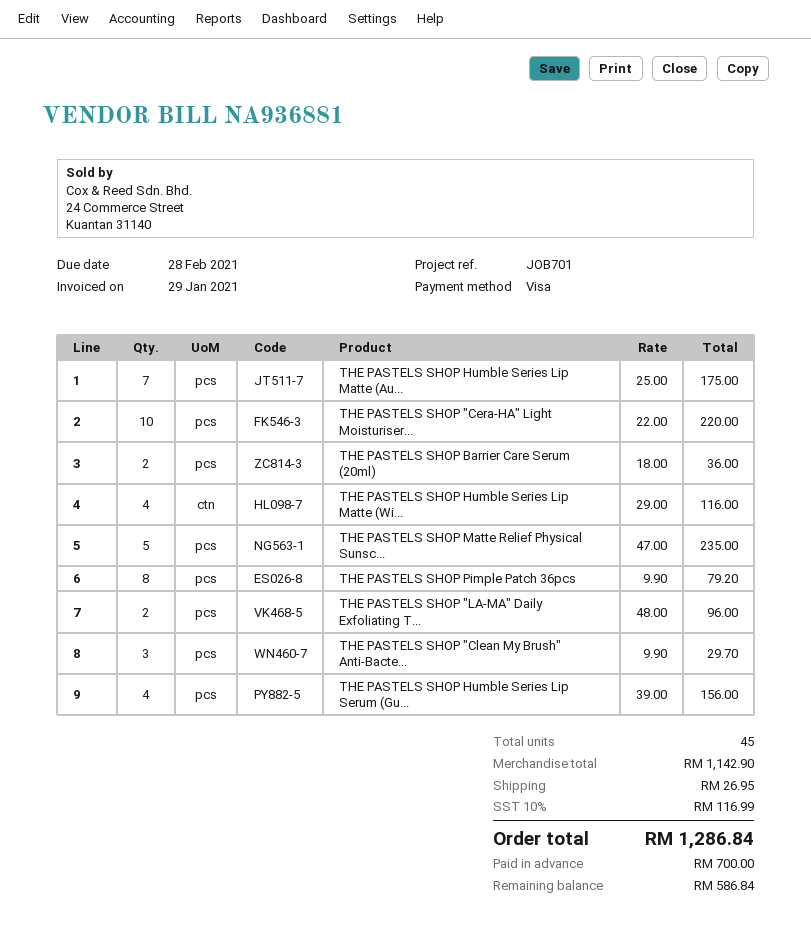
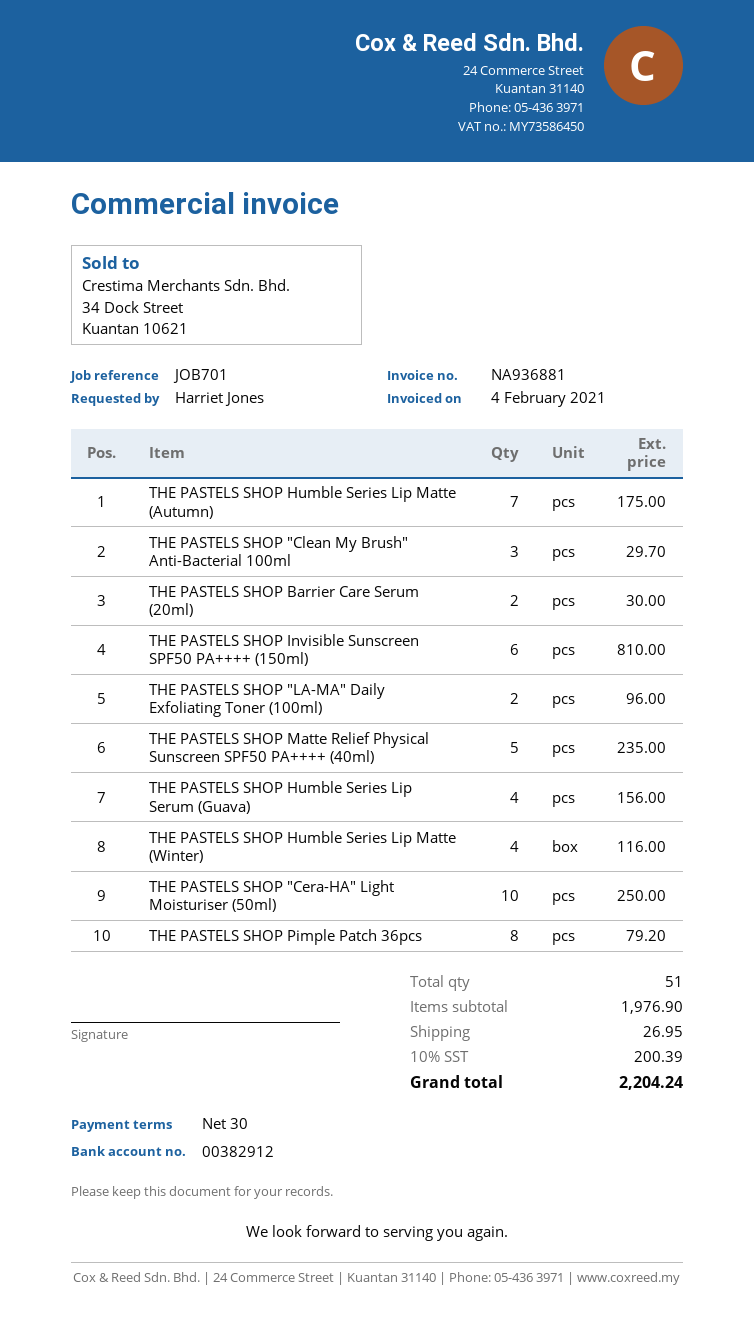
invoice date: 2021-01-29 -> 2021-02-04
THE PASTELS SHOP "Cera-HA" Light Moisturiser...: 10 for 220.00 -> 10 for 250.00
THE PASTELS SHOP Barrier Care Serum (20ml): 2 for 36.00 -> 2 for 30.00
THE PASTELS SHOP Invisible Sunscreen SPF50 PA++++ (150ml): none -> 6 for 810.00
total quantity: 45 -> 51
subtotal: 1142.90 -> 1976.90
tax: 10% = 116.99 -> 10% = 200.39
total: 1286.84 -> 2204.24

